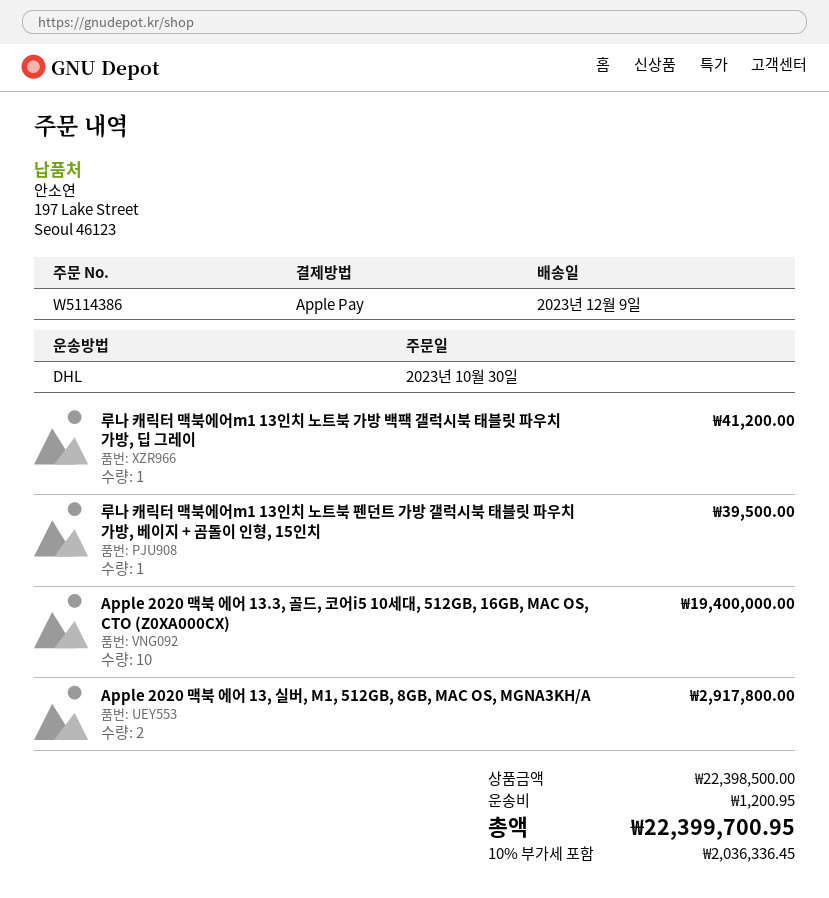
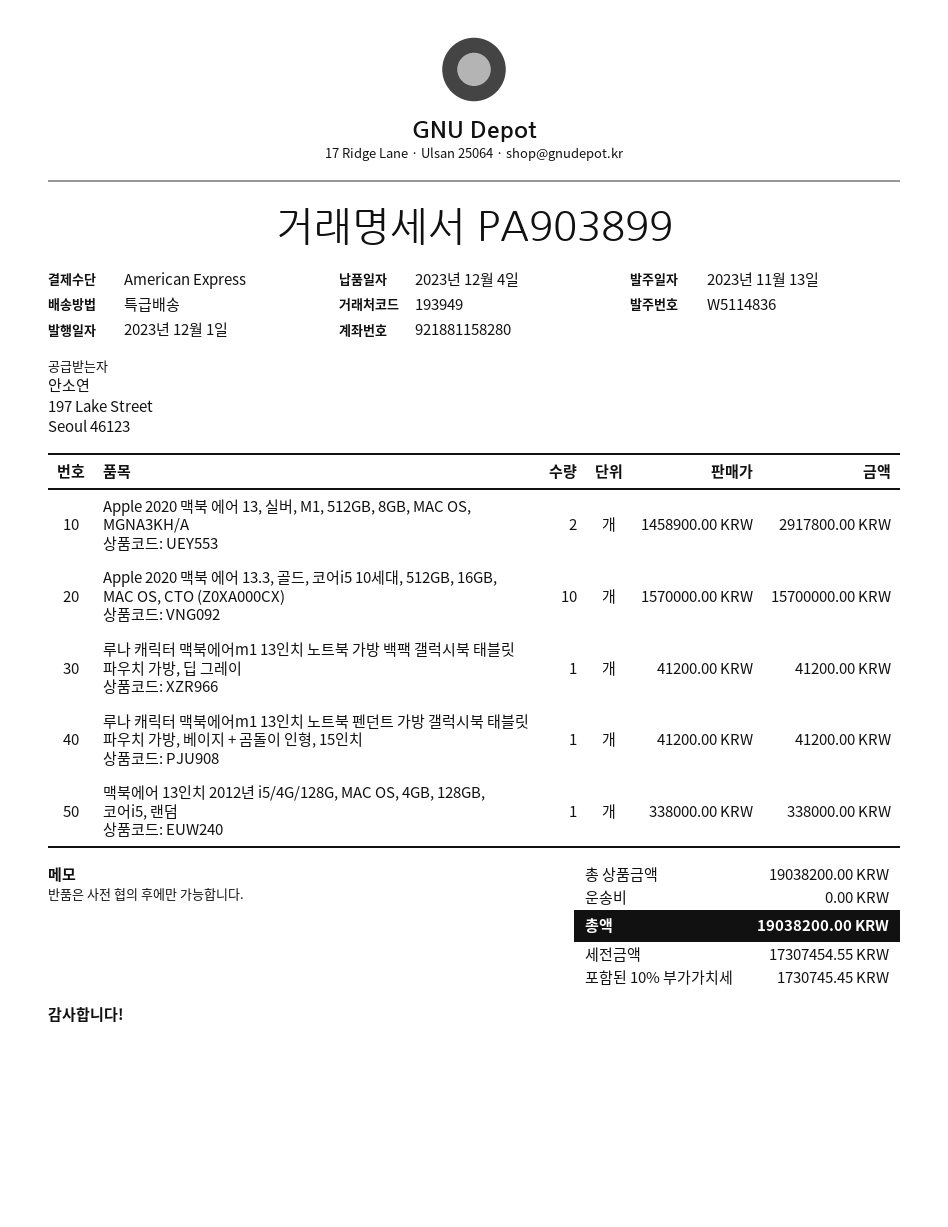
order number: W5114386 -> W5114836
order date: 2023-10-30 -> 2023-11-13
delivery date: 2023-12-09 -> 2023-12-04
payment method: Apple Pay -> American Express
shipping method: DHL -> express
루나 캐릭터 맥북에어m1 13인치 노트북 펜던트 가방 갤럭시북 태블릿 파우치 가방, 베이지 + 곰돌이 인형, 15인치: 1 for 39500.00 -> 1 for 41200.00
Apple 2020 맥북 에어 13.3, 골드, 코어i5 10세대, 512GB, 16GB, MAC OS, CTO (Z0XA000CX): 10 for 19400000.00 -> 10 for 15700000.00
맥북에어 13인치 2012년 i5/4G/128G, MAC OS, 4GB, 128GB, 코어i5, 랜덤: none -> 1 for 338000.00
subtotal: 22398500.00 -> 19038200.00
shipping: 1200.95 -> 0.00
tax: 10% = 2036336.45 -> 10% = 1730745.45
total: 22399700.95 -> 19038200.00

